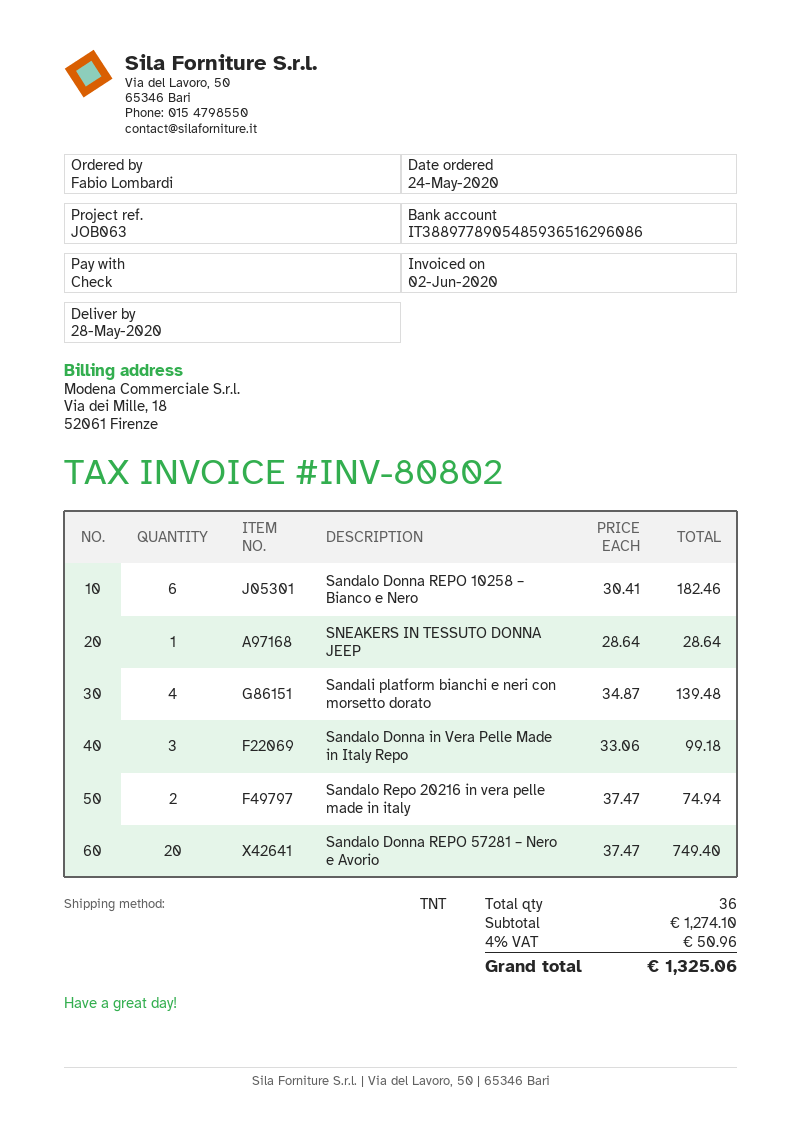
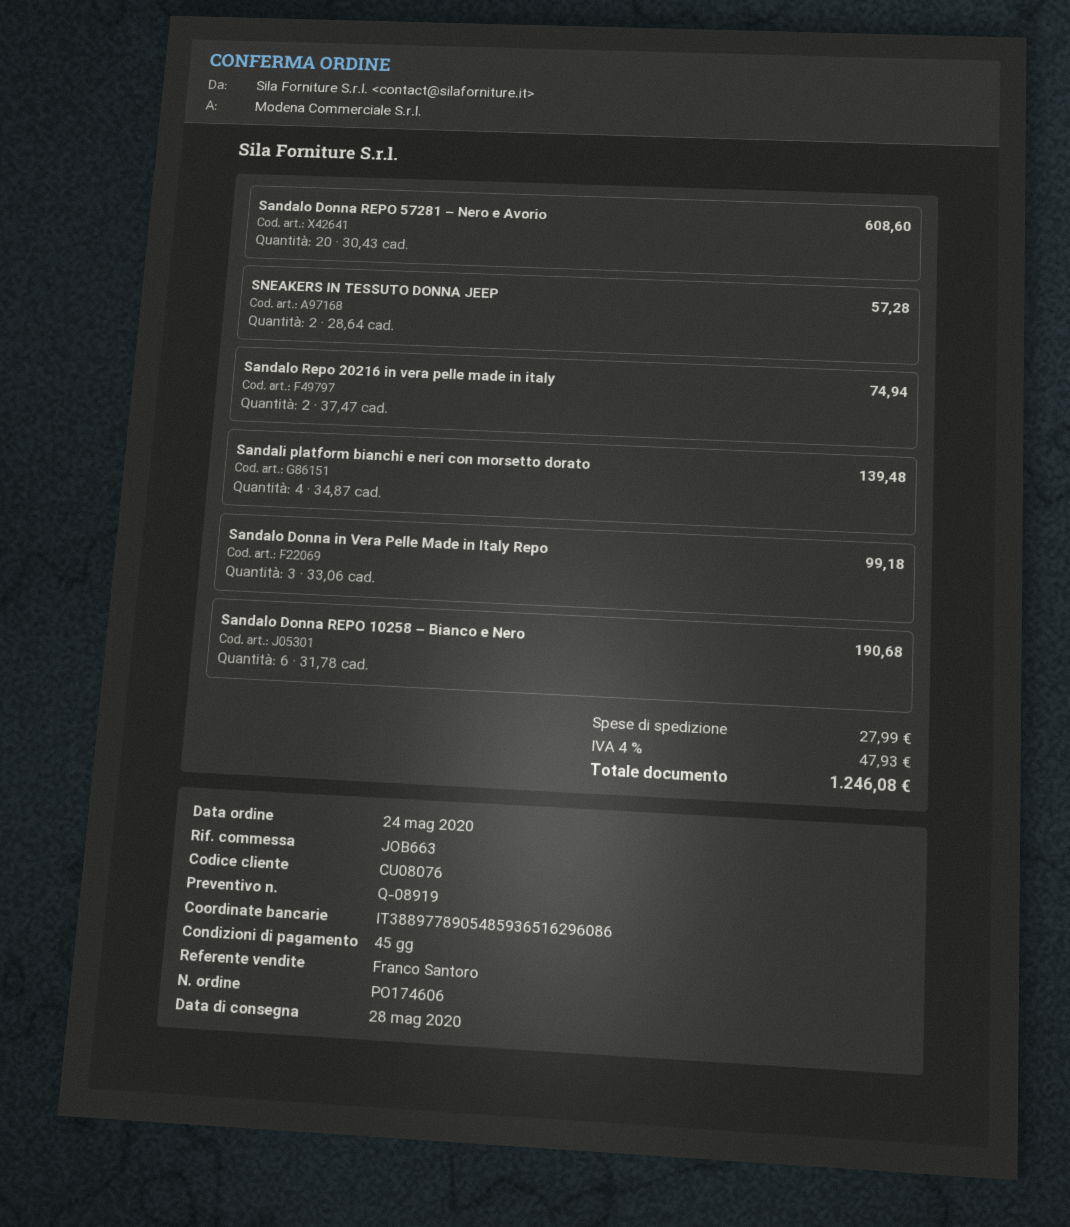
reference: JOB063 -> JOB663
Sandalo Donna REPO 10258 – Bianco e Nero: 6 x 30.41 = 182.46 -> 6 x 31.78 = 190.68
SNEAKERS IN TESSUTO DONNA JEEP: 1 x 28.64 = 28.64 -> 2 x 28.64 = 57.28
Sandalo Donna REPO 57281 – Nero e Avorio: 20 x 37.47 = 749.40 -> 20 x 30.43 = 608.60
shipping: none -> 27.99
tax: 4% = 50.96 -> 4% = 47.93
total: 1325.06 -> 1246.08

